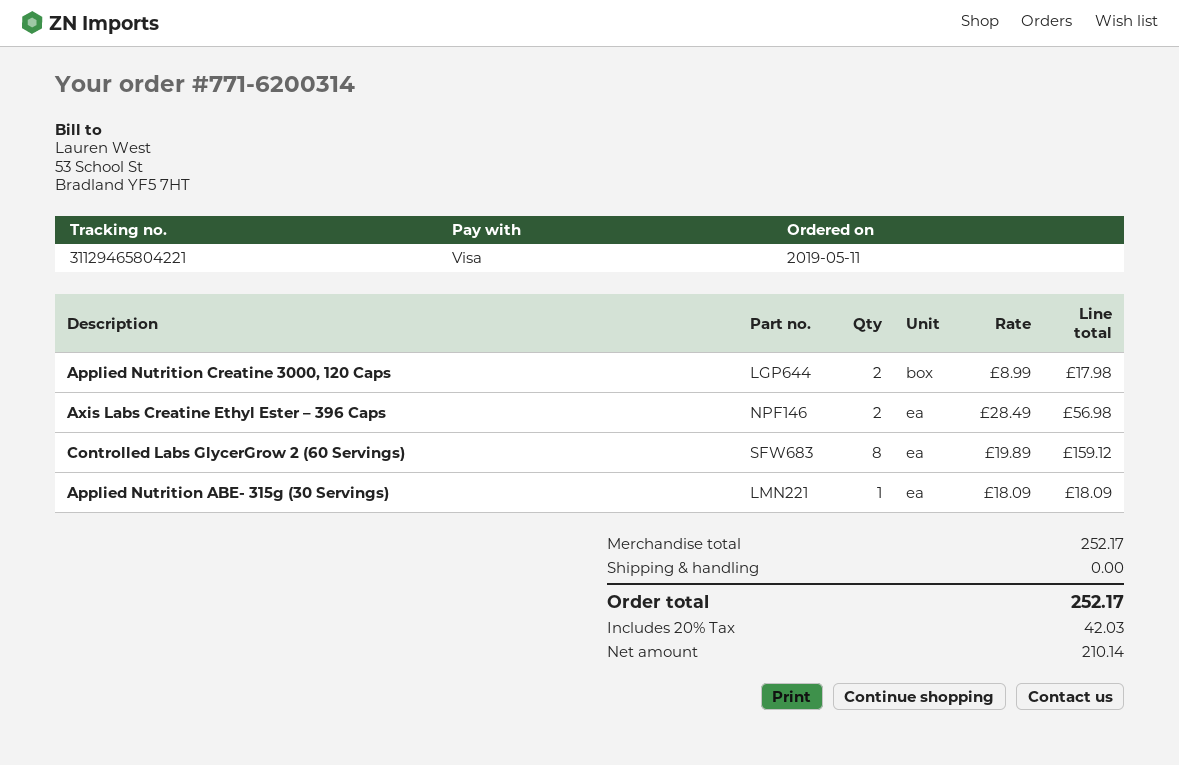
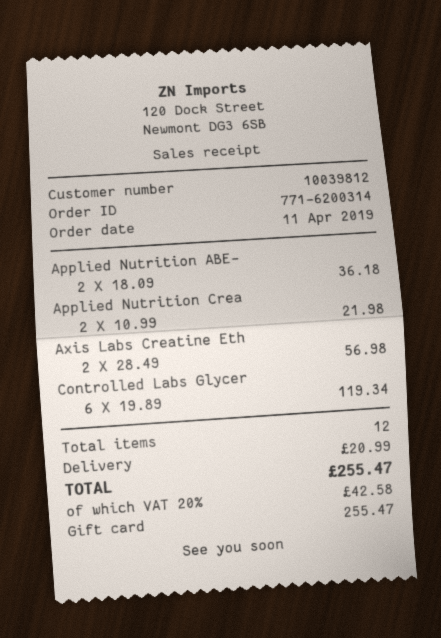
order date: 2019-05-11 -> 2019-04-11
payment method: Visa -> gift card
Applied Nutrition Creatine 3000, 120 Caps: 2 x 8.99 = 17.98 -> 2 x 10.99 = 21.98
Controlled Labs GlycerGrow 2 (60 Servings): 8 x 19.89 = 159.12 -> 6 x 19.89 = 119.34
Applied Nutrition ABE- 315g (30 Servings): 1 x 18.09 = 18.09 -> 2 x 18.09 = 36.18
shipping: 0.00 -> 20.99
tax: 20% = 42.03 -> 20% = 42.58
total: 252.17 -> 255.47

